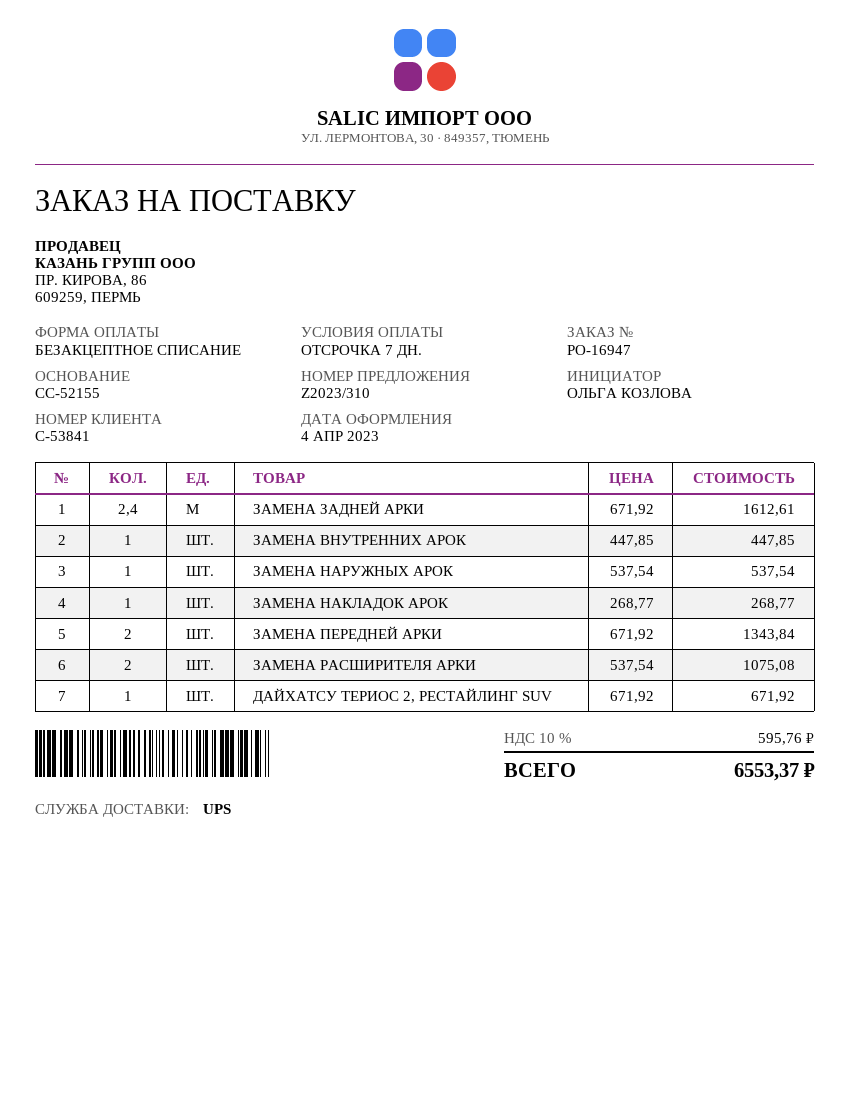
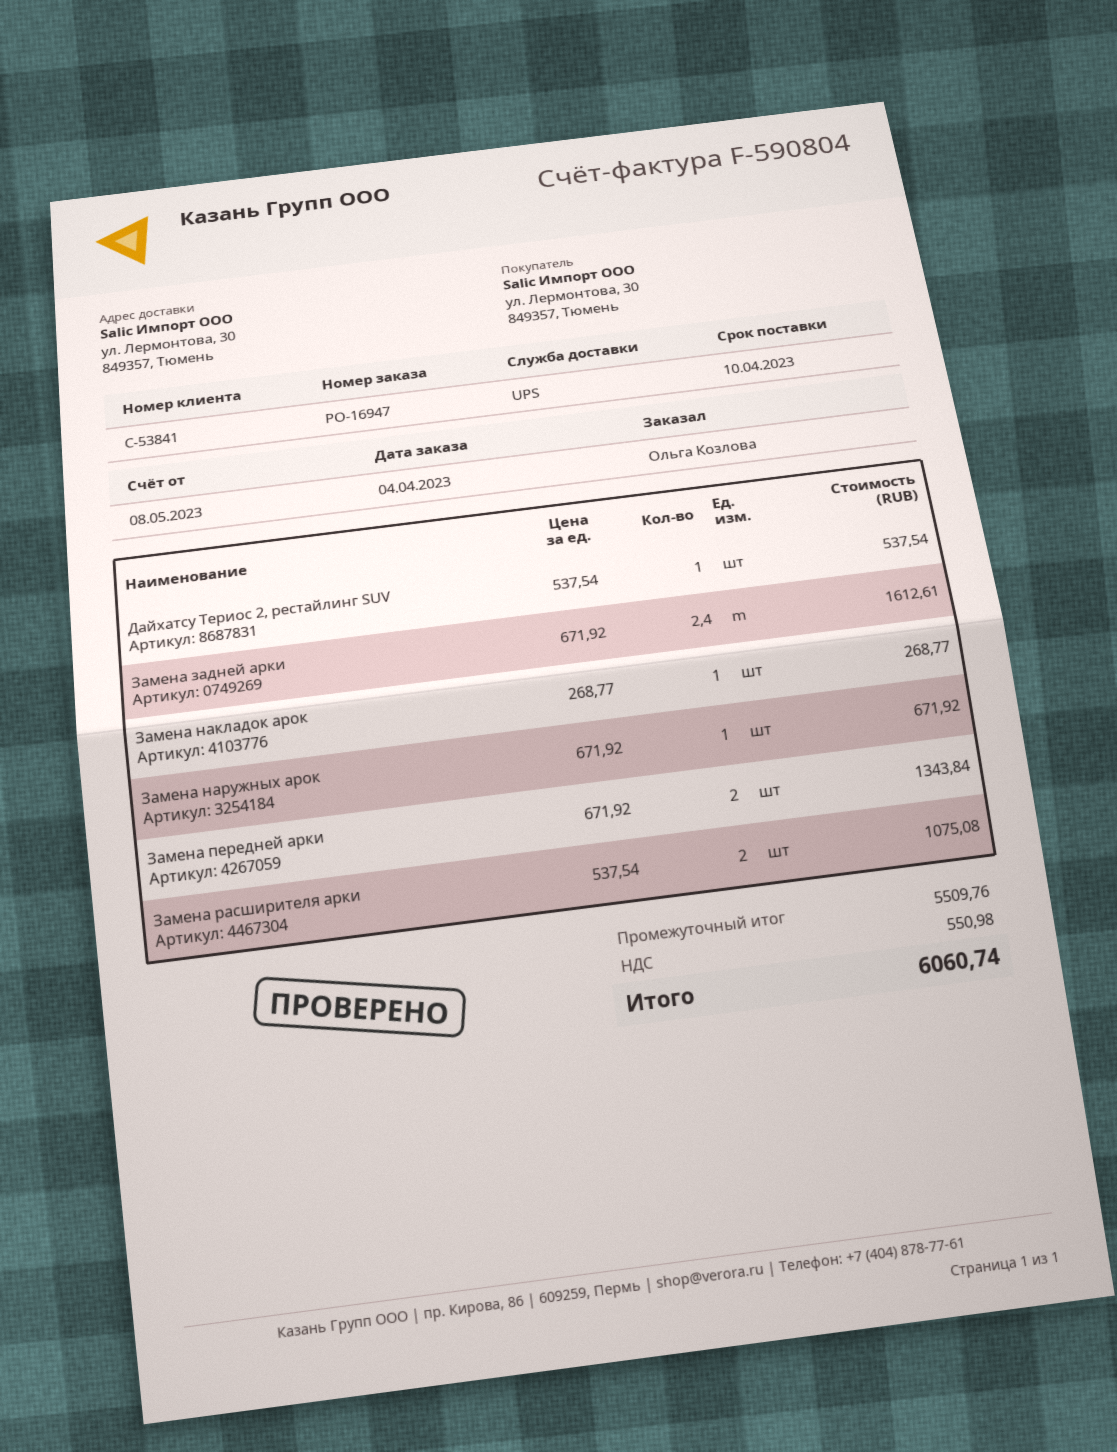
ЗАМЕНА ВНУТРЕННИХ АРОК: 1 x 447.85 = 447.85 -> none
ЗАМЕНА НАРУЖНЫХ АРОК: 1 x 537.54 = 537.54 -> 1 x 671.92 = 671.92
ДАЙХАТСУ ТЕРИОС 2, РЕСТАЙЛИНГ SUV: 1 x 671.92 = 671.92 -> 1 x 537.54 = 537.54
tax: 595.76 -> 550.98
total: 6553.37 -> 6060.74

